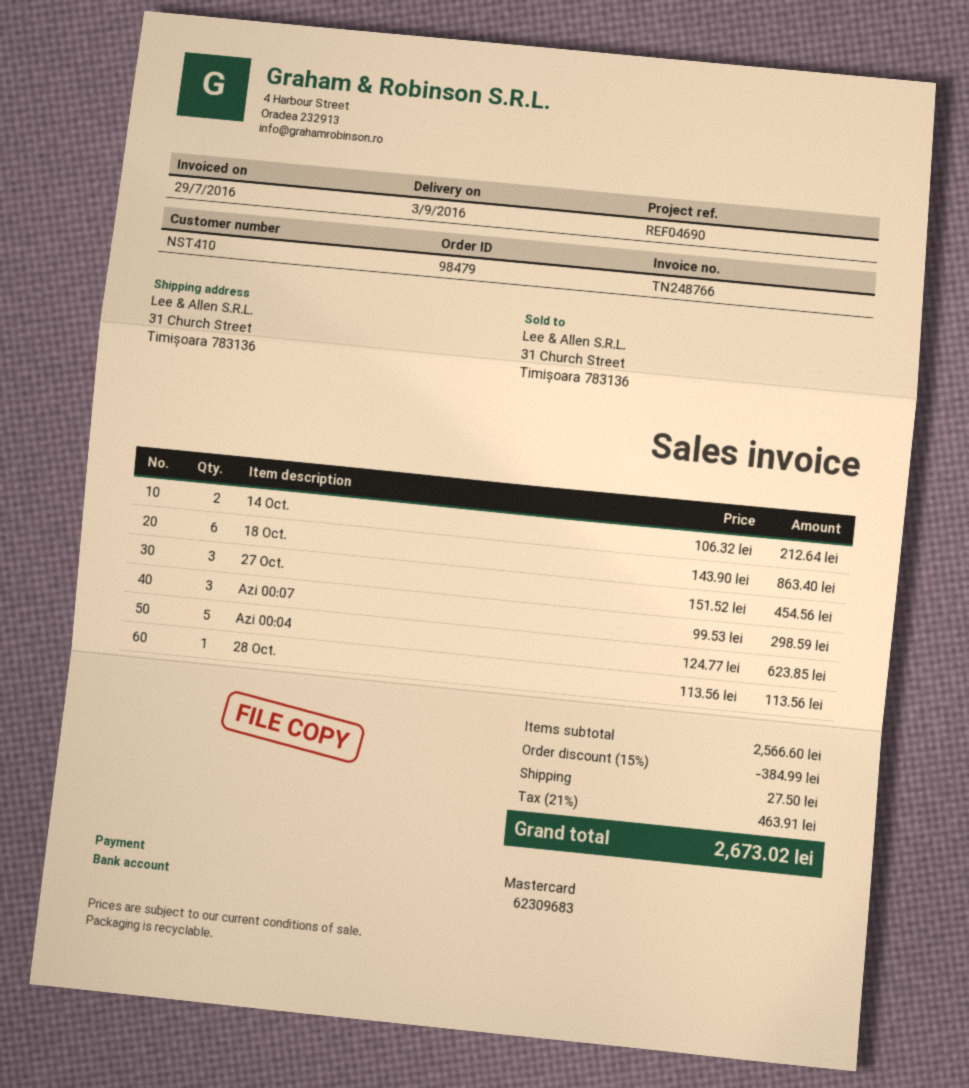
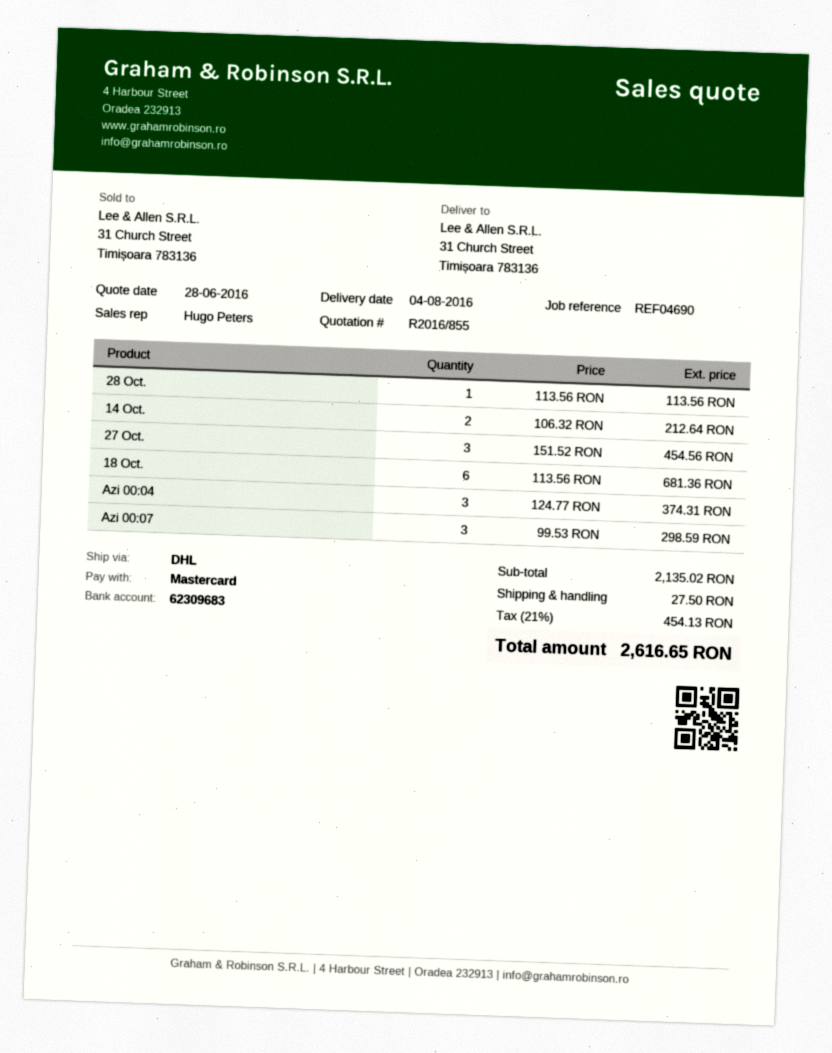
delivery date: 2016-09-03 -> 2016-08-04
18 Oct.: 6 x 143.90 = 863.40 -> 6 x 113.56 = 681.36
Azi 00:04: 5 x 124.77 = 623.85 -> 3 x 124.77 = 374.31
subtotal: 2566.60 -> 2135.02
discount: 15% = 384.99 -> none
tax: 21% = 463.91 -> 21% = 454.13
total: 2673.02 -> 2616.65

